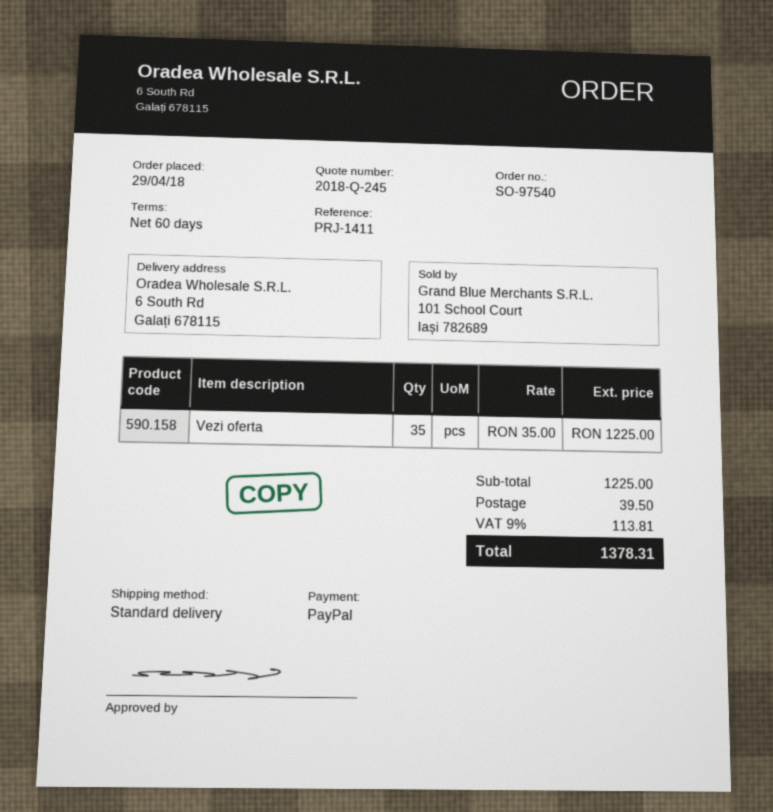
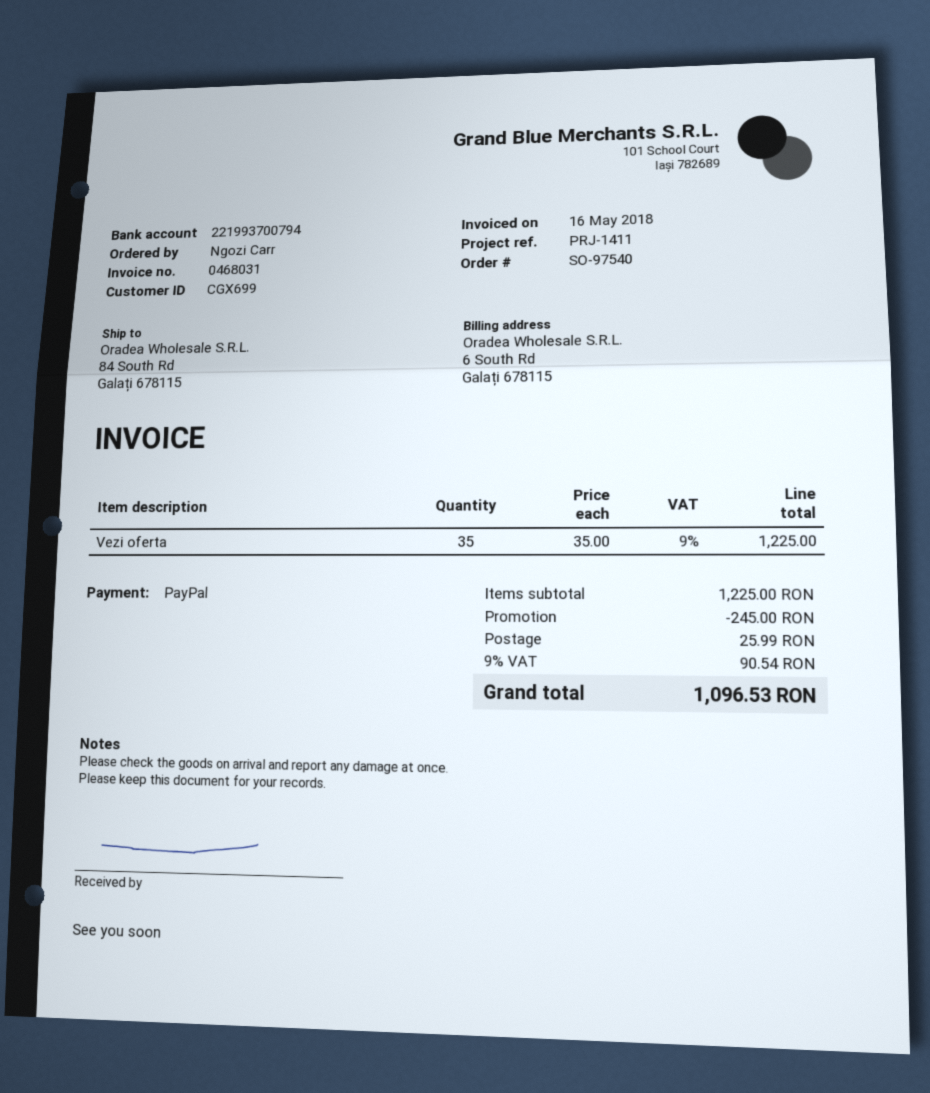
ship to: 6 South Rd, Galați 678115 -> 84 South Rd, Galați 678115
discount: none -> 245.00
shipping: 39.50 -> 25.99
tax: 9% = 113.81 -> 9% = 90.54
total: 1378.31 -> 1096.53

